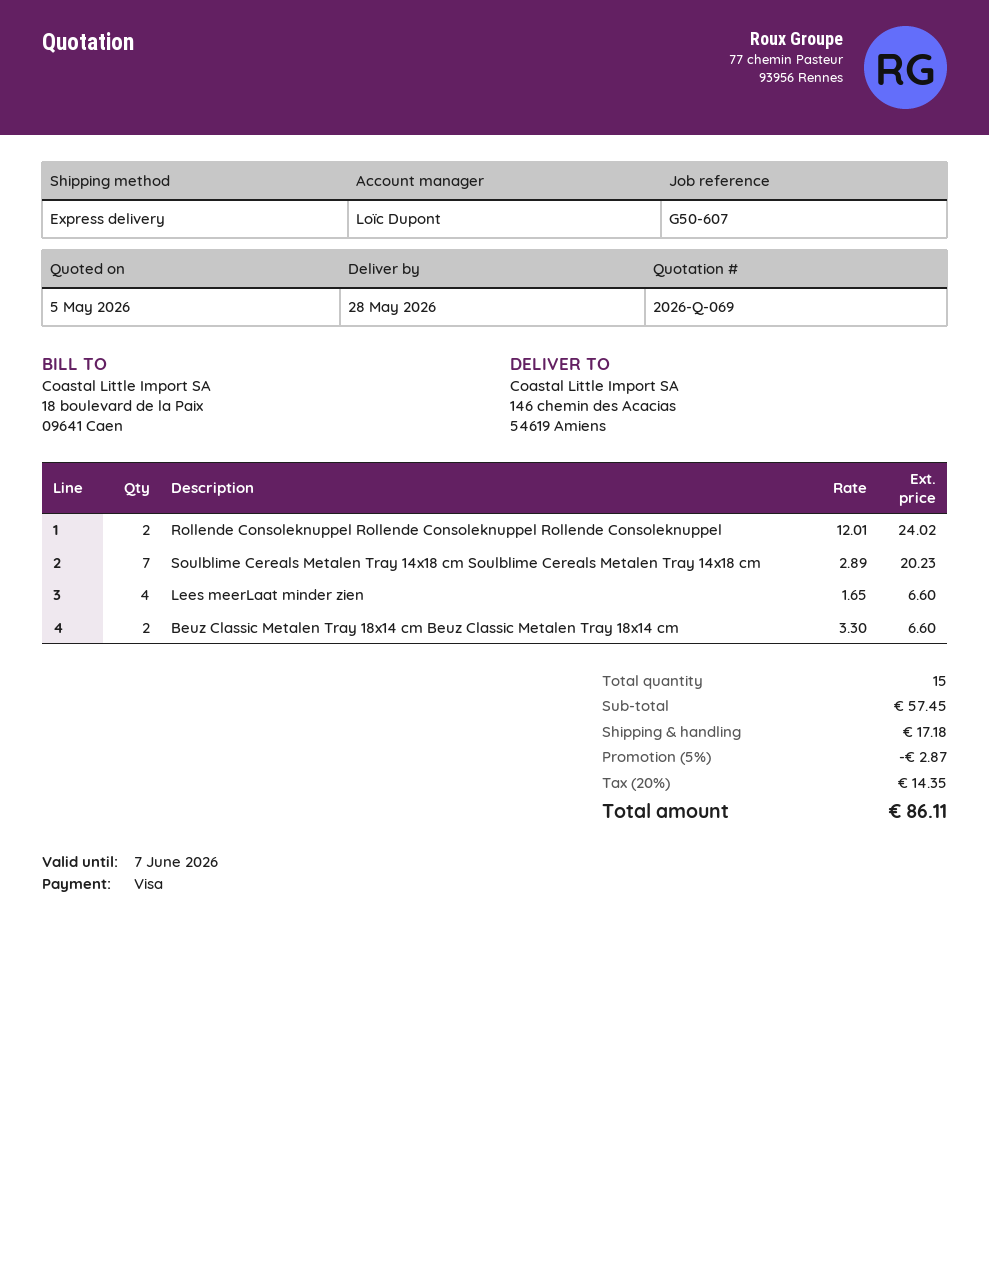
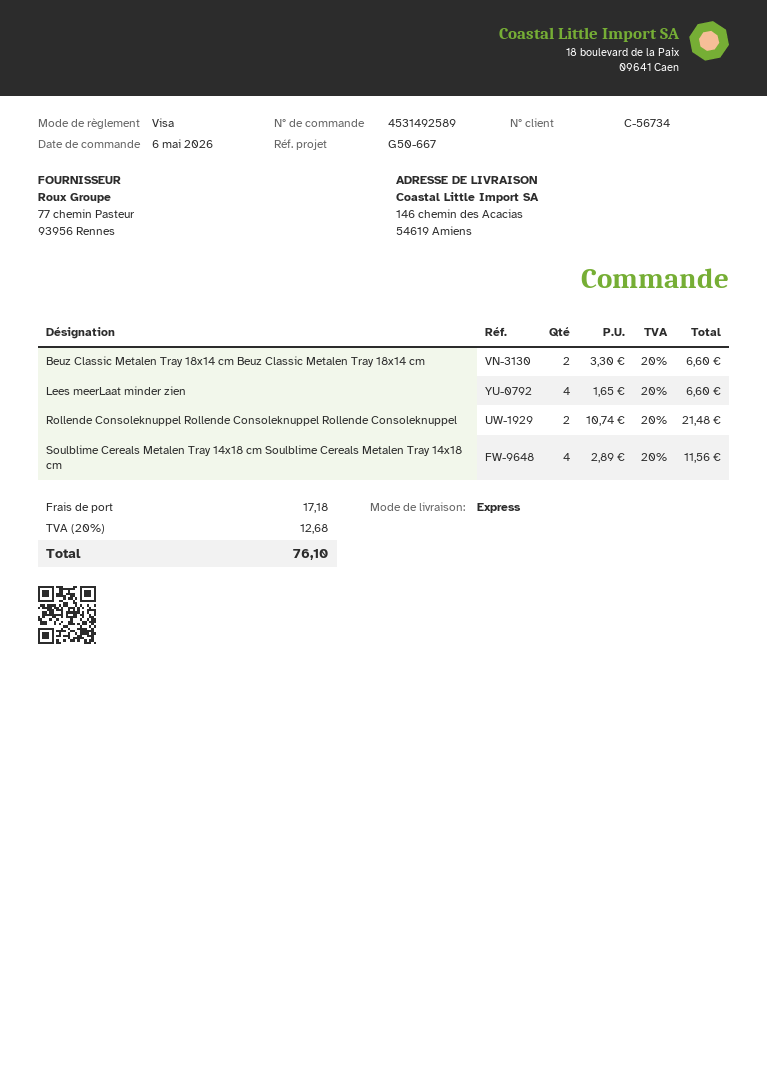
reference: G50-607 -> G50-667
Rollende Consoleknuppel Rollende Consoleknuppel Rollende Consoleknuppel: 2 x 12.01 = 24.02 -> 2 x 10.74 = 21.48
Soulblime Cereals Metalen Tray 14x18 cm Soulblime Cereals Metalen Tray 14x18 cm: 7 x 2.89 = 20.23 -> 4 x 2.89 = 11.56
discount: 5% = 2.87 -> none
tax: 20% = 14.35 -> 20% = 12.68
total: 86.11 -> 76.10

